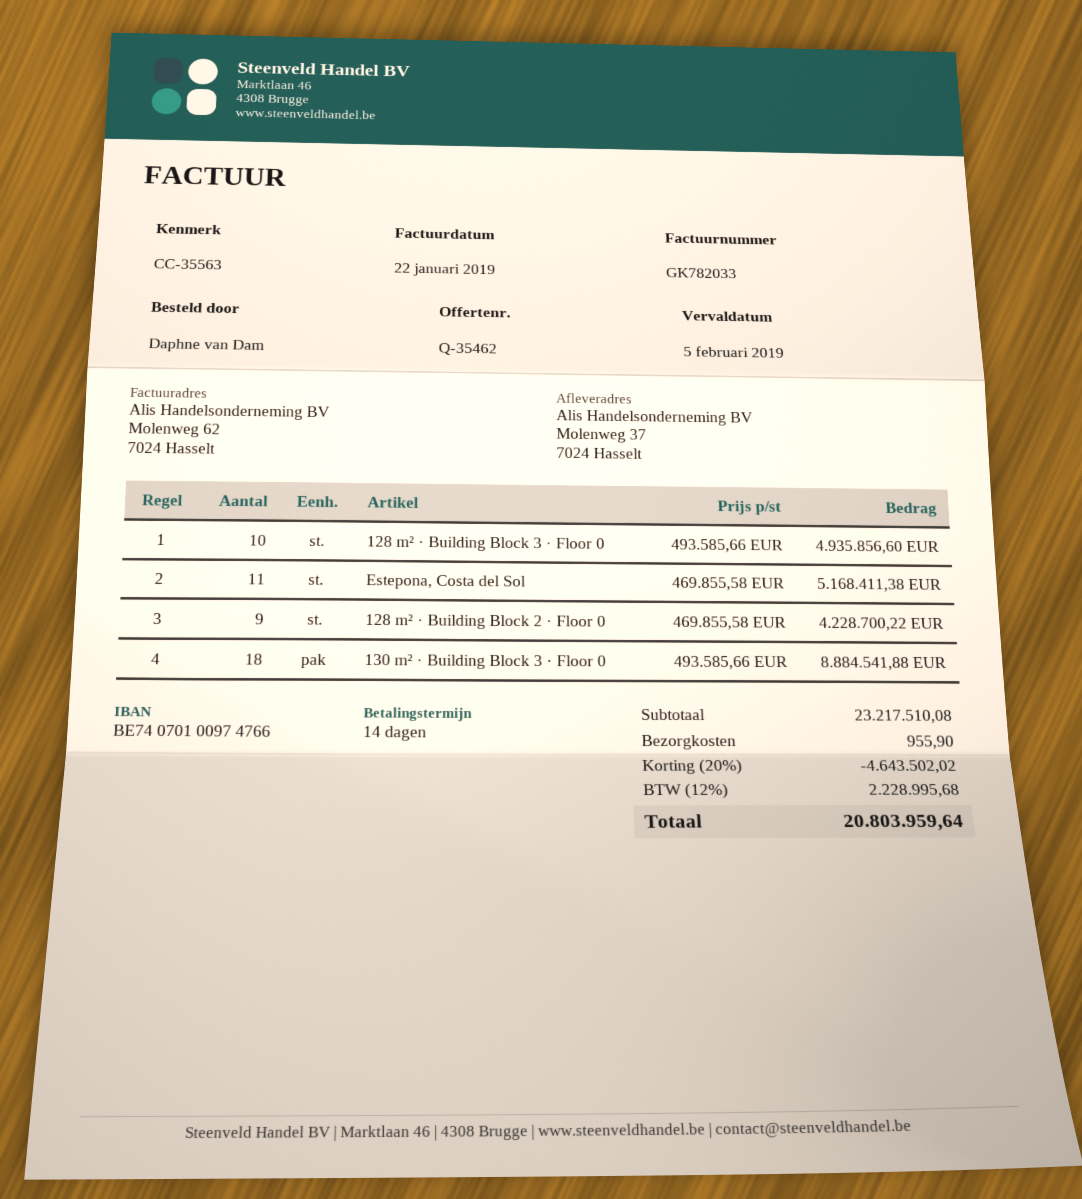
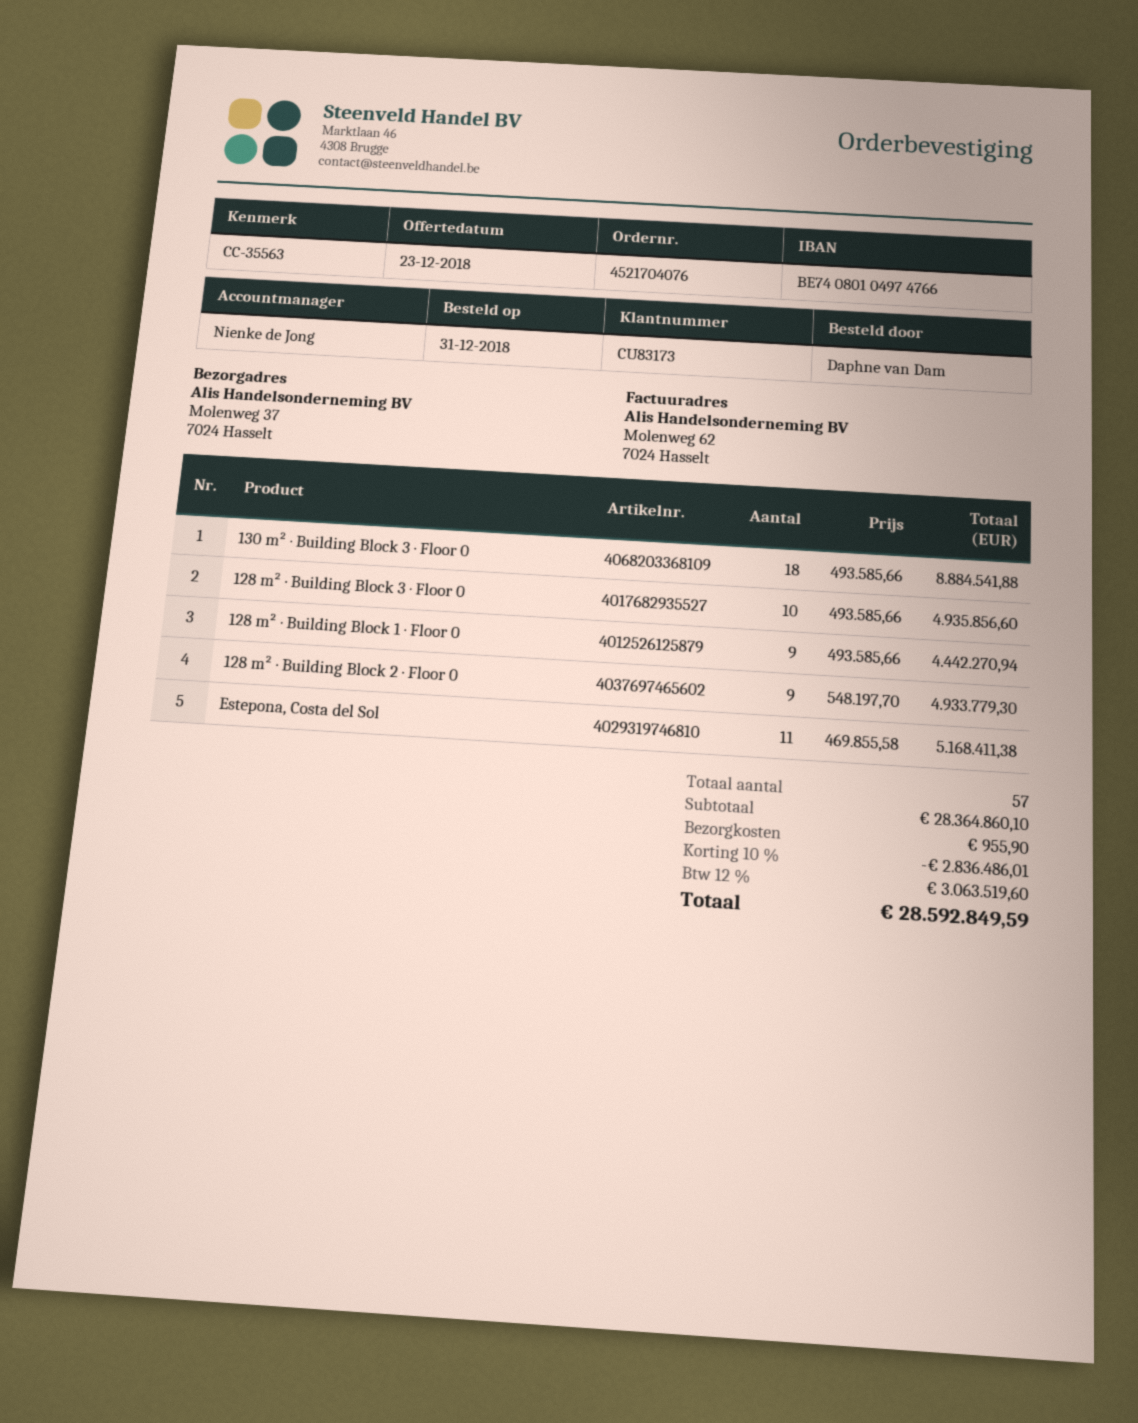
bank account: BE74070100974766 -> BE74080104974766
128 m² · Building Block 2 · Floor 0: 9 x 469855.58 = 4228700.22 -> 9 x 548197.70 = 4933779.30
128 m² · Building Block 1 · Floor 0: none -> 9 x 493585.66 = 4442270.94
subtotal: 23217510.08 -> 28364860.10
discount: 20% = 4643502.02 -> 10% = 2836486.01
tax: 12% = 2228995.68 -> 12% = 3063519.60
total: 20803959.64 -> 28592849.59

